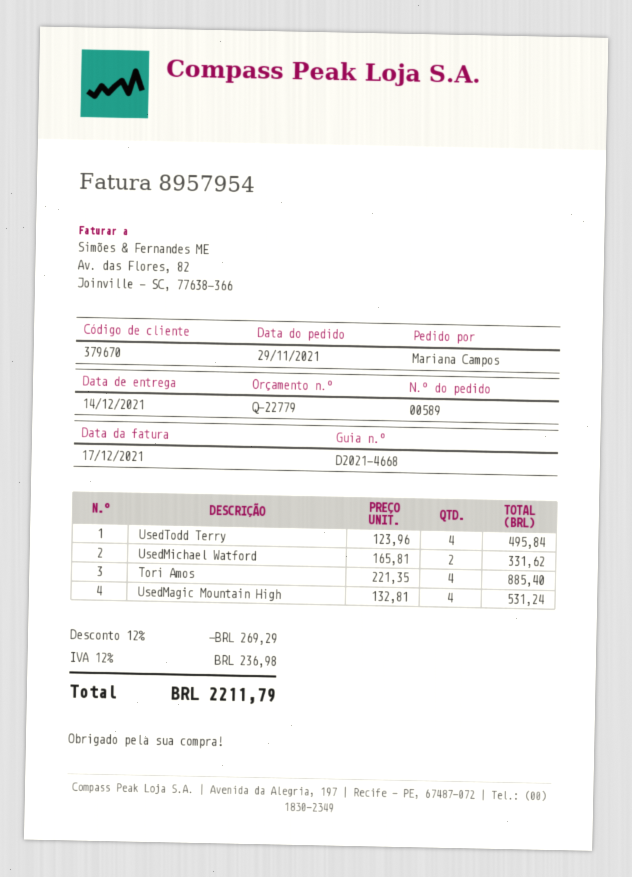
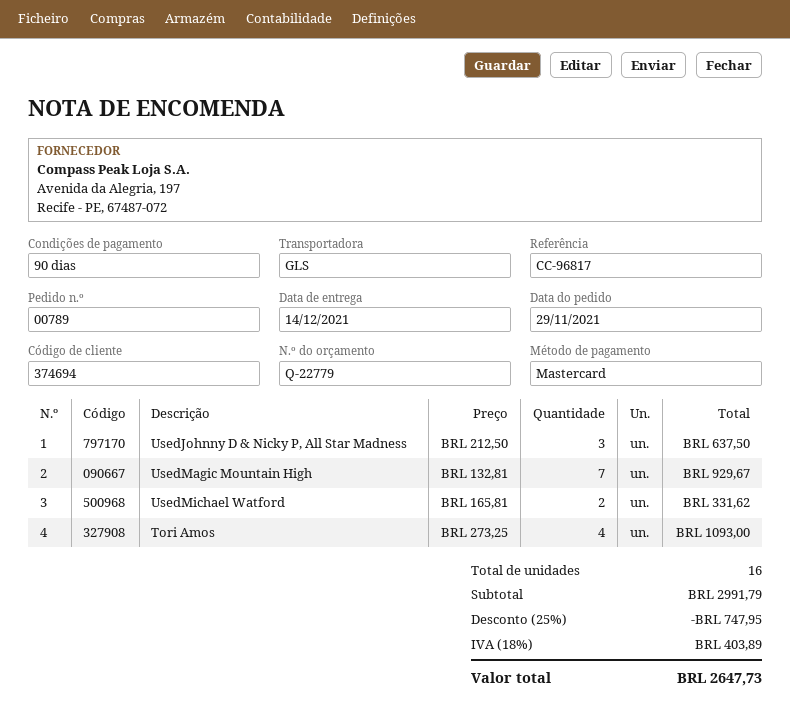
order number: 00589 -> 00789
customer number: 379670 -> 374694
UsedTodd Terry: 4 x 123.96 = 495.84 -> none
Tori Amos: 4 x 221.35 = 885.40 -> 4 x 273.25 = 1093.00
UsedMagic Mountain High: 4 x 132.81 = 531.24 -> 7 x 132.81 = 929.67
UsedJohnny D & Nicky P, All Star Madness: none -> 3 x 212.50 = 637.50
discount: 12% = 269.29 -> 25% = 747.95
tax: 12% = 236.98 -> 18% = 403.89
total: 2211.79 -> 2647.73

